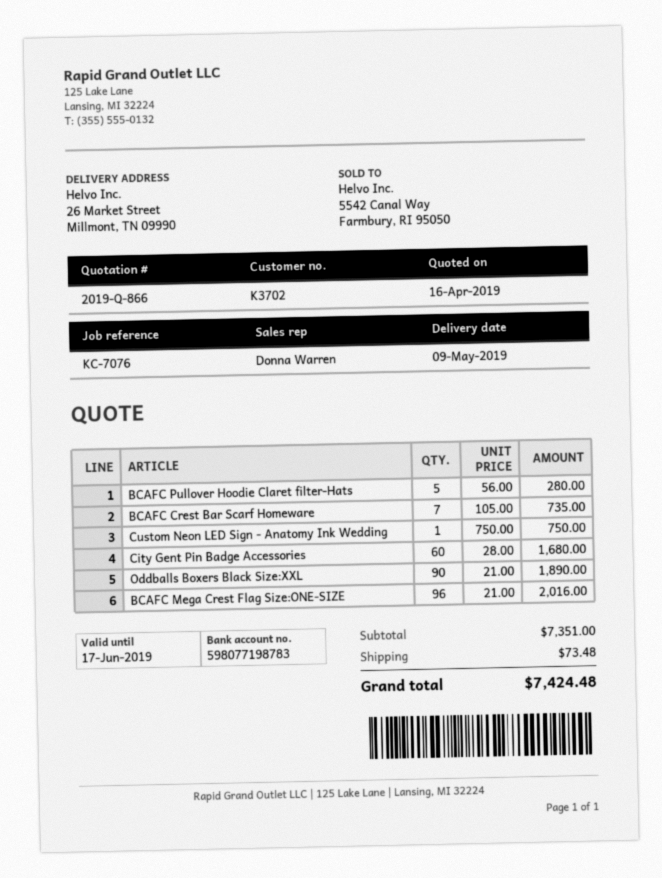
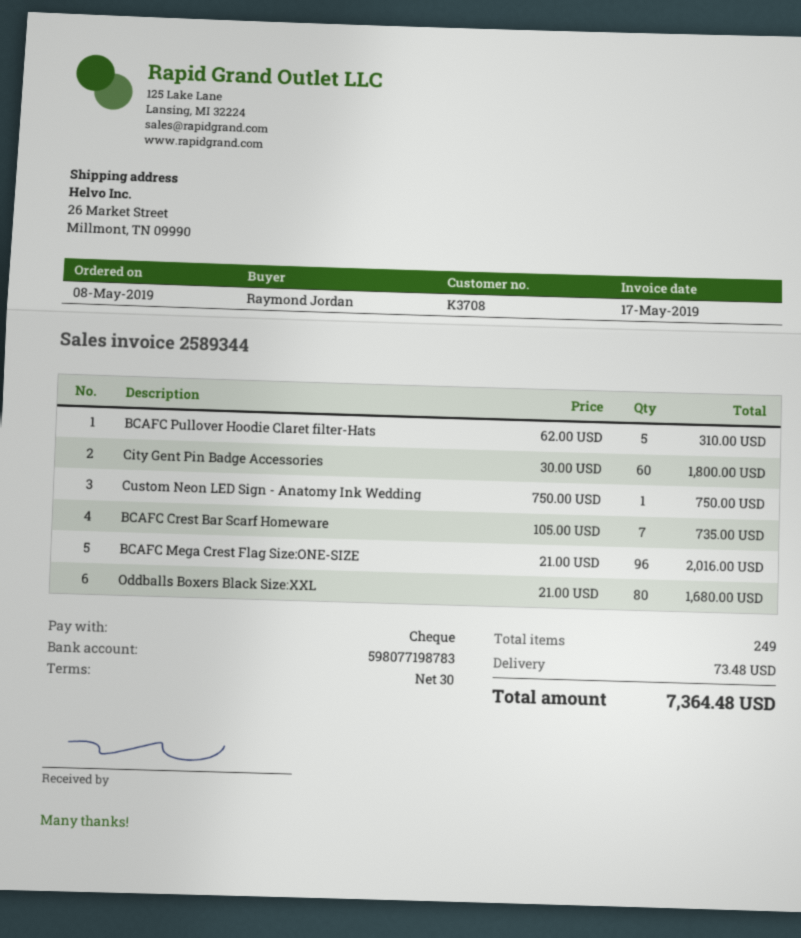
customer number: K3702 -> K3708
BCAFC Pullover Hoodie Claret filter-Hats: 5 x 56.00 = 280.00 -> 5 x 62.00 = 310.00
City Gent Pin Badge Accessories: 60 x 28.00 = 1680.00 -> 60 x 30.00 = 1800.00
Oddballs Boxers Black Size:XXL: 90 x 21.00 = 1890.00 -> 80 x 21.00 = 1680.00
total: 7424.48 -> 7364.48

